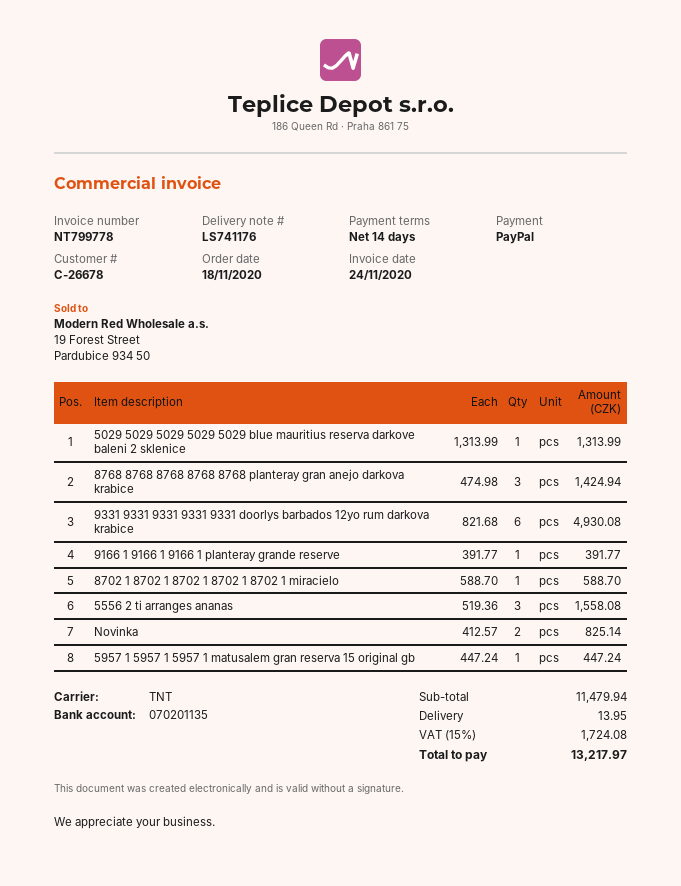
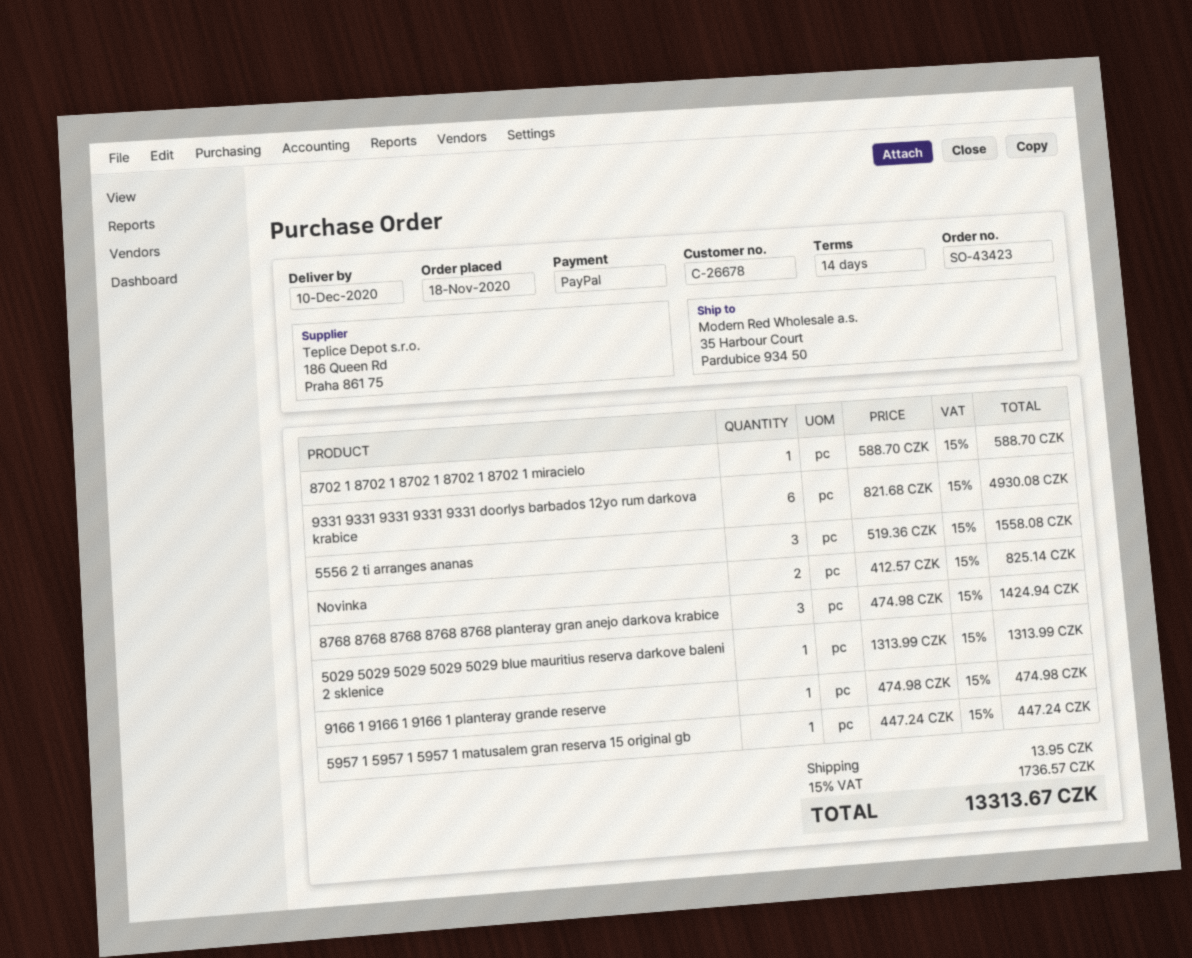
9166 1 9166 1 9166 1 planteray grande reserve: 1 x 391.77 = 391.77 -> 1 x 474.98 = 474.98
tax: 15% = 1724.08 -> 15% = 1736.57
total: 13217.97 -> 13313.67

